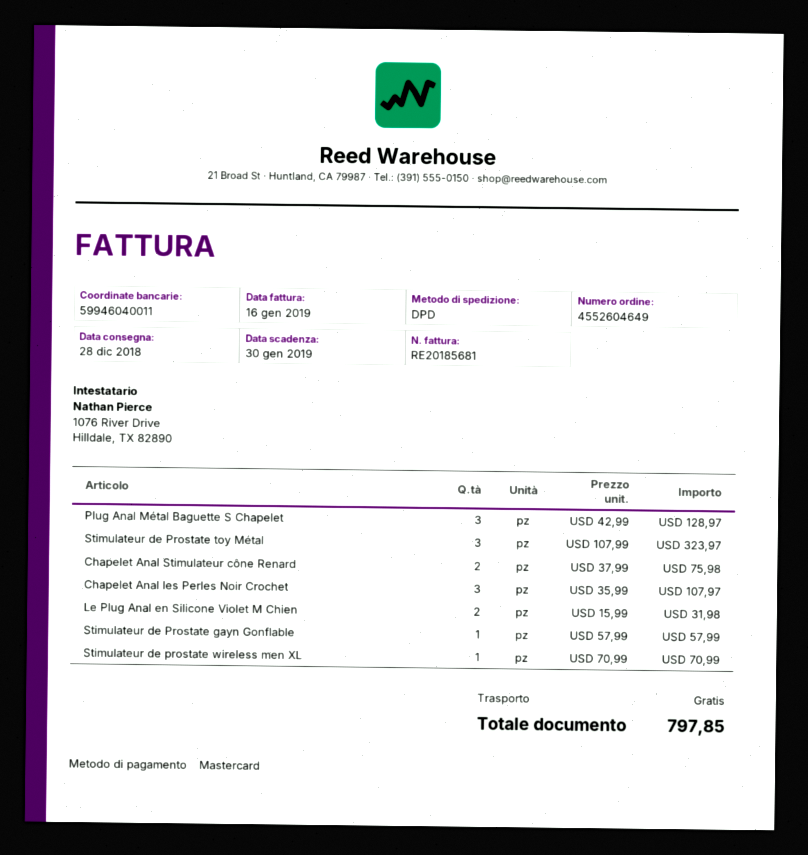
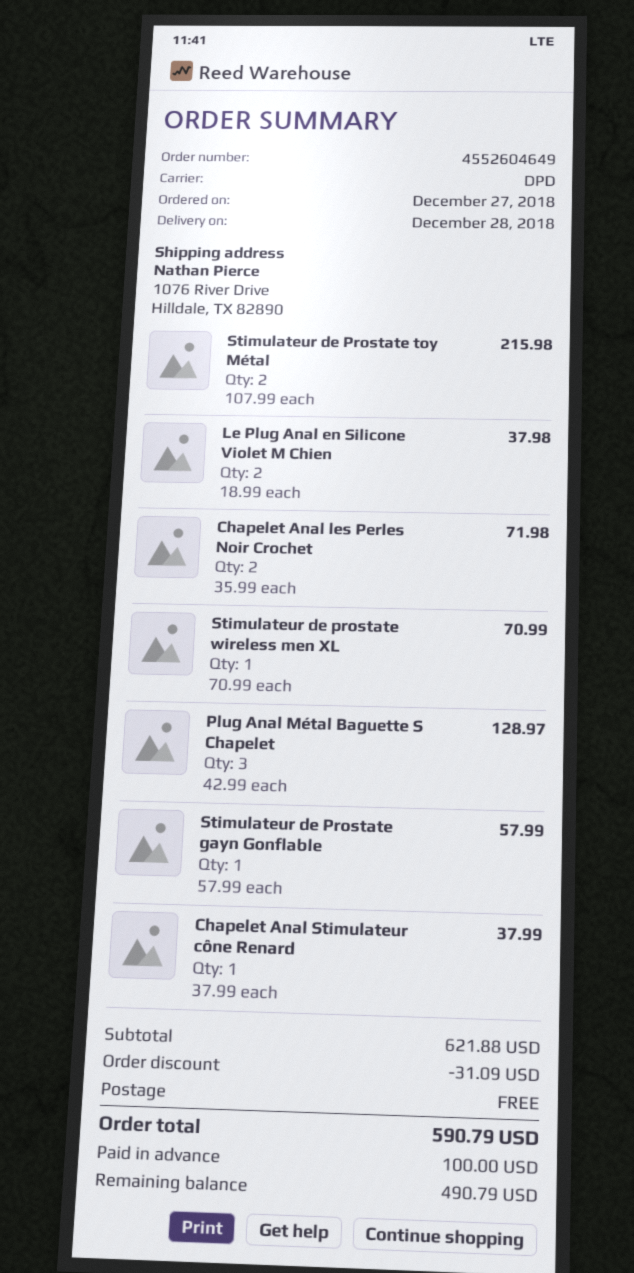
Stimulateur de Prostate toy Métal: 3 x 107.99 = 323.97 -> 2 x 107.99 = 215.98
Chapelet Anal Stimulateur cône Renard: 2 x 37.99 = 75.98 -> 1 x 37.99 = 37.99
Chapelet Anal les Perles Noir Crochet: 3 x 35.99 = 107.97 -> 2 x 35.99 = 71.98
Le Plug Anal en Silicone Violet M Chien: 2 x 15.99 = 31.98 -> 2 x 18.99 = 37.98
discount: none -> 31.09
total: 797.85 -> 590.79

